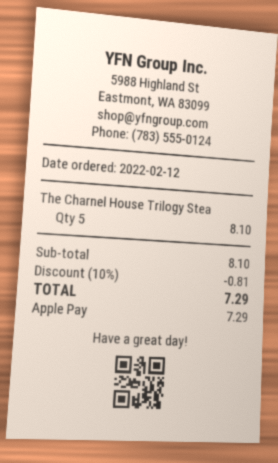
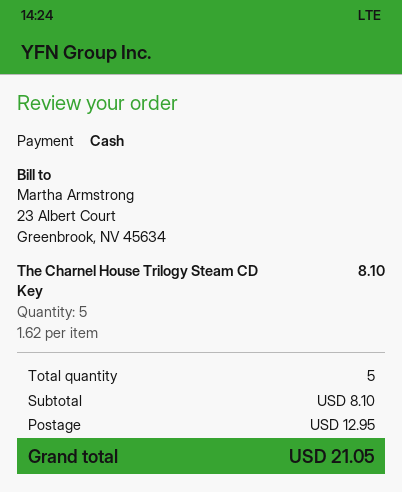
payment method: Apple Pay -> cash
discount: 10% = 0.81 -> none
shipping: none -> 12.95
total: 7.29 -> 21.05

